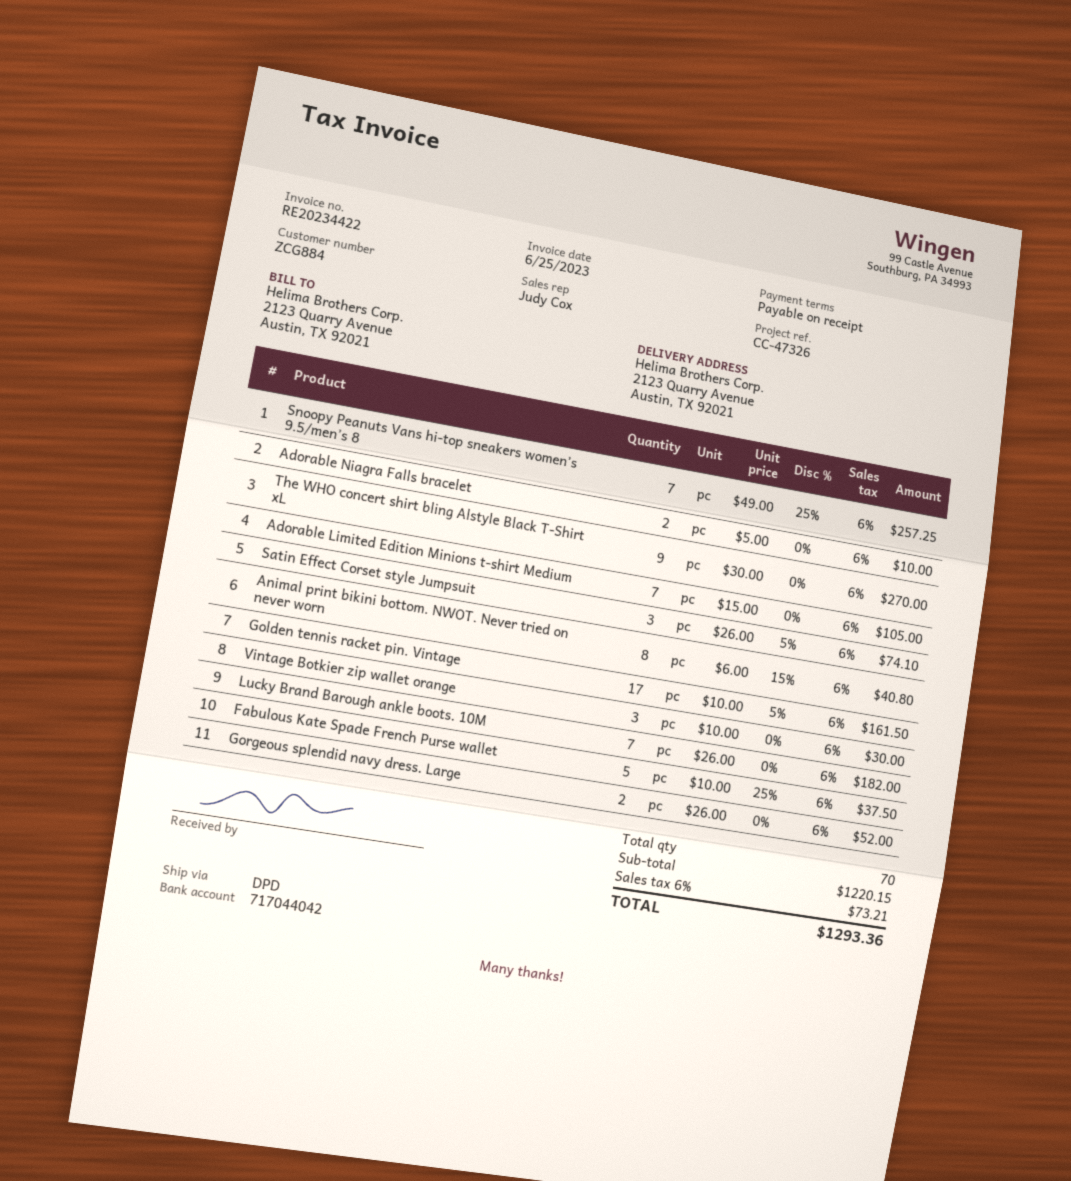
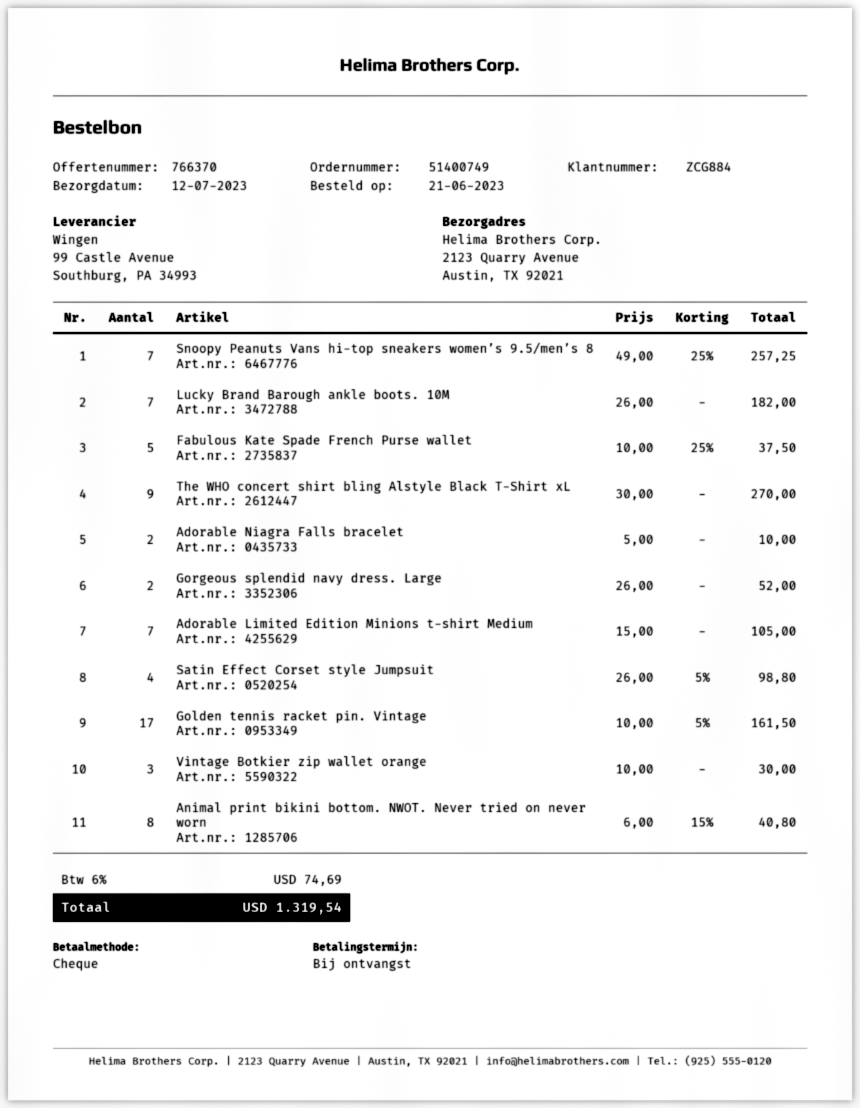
Satin Effect Corset style Jumpsuit: 3 x 26.00 - 5% = 74.10 -> 4 x 26.00 - 5% = 98.80
tax: 6% = 73.21 -> 6% = 74.69
total: 1293.36 -> 1319.54

